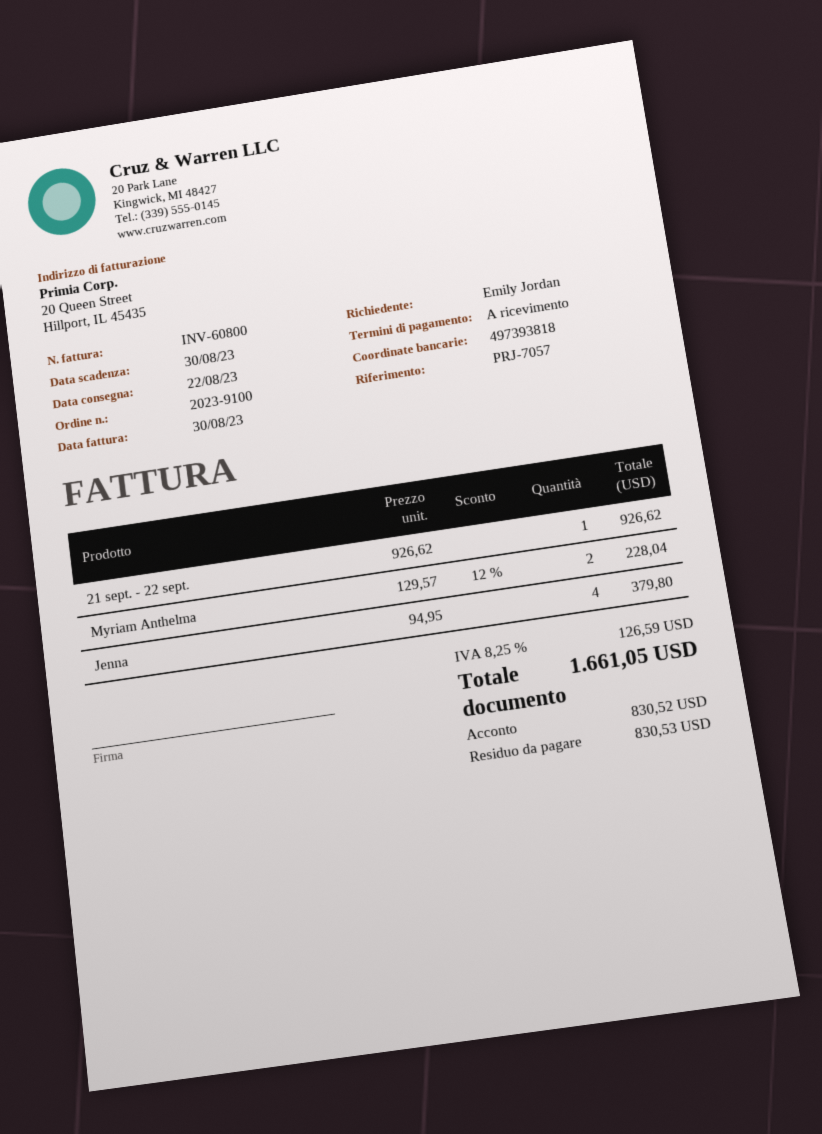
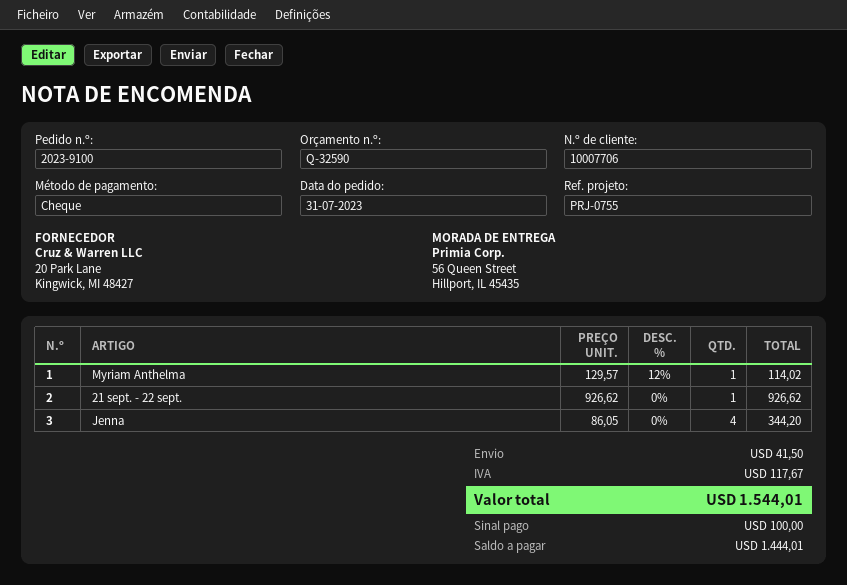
reference: PRJ-7057 -> PRJ-0755
Myriam Anthelma: 2 x 129.57 - 12% = 228.04 -> 1 x 129.57 - 12% = 114.02
Jenna: 4 x 94.95 = 379.80 -> 4 x 86.05 = 344.20
shipping: none -> 41.50
tax: 126.59 -> 117.67
total: 1661.05 -> 1544.01
deposit: 830.52 -> 100.00
balance: 830.53 -> 1444.01

